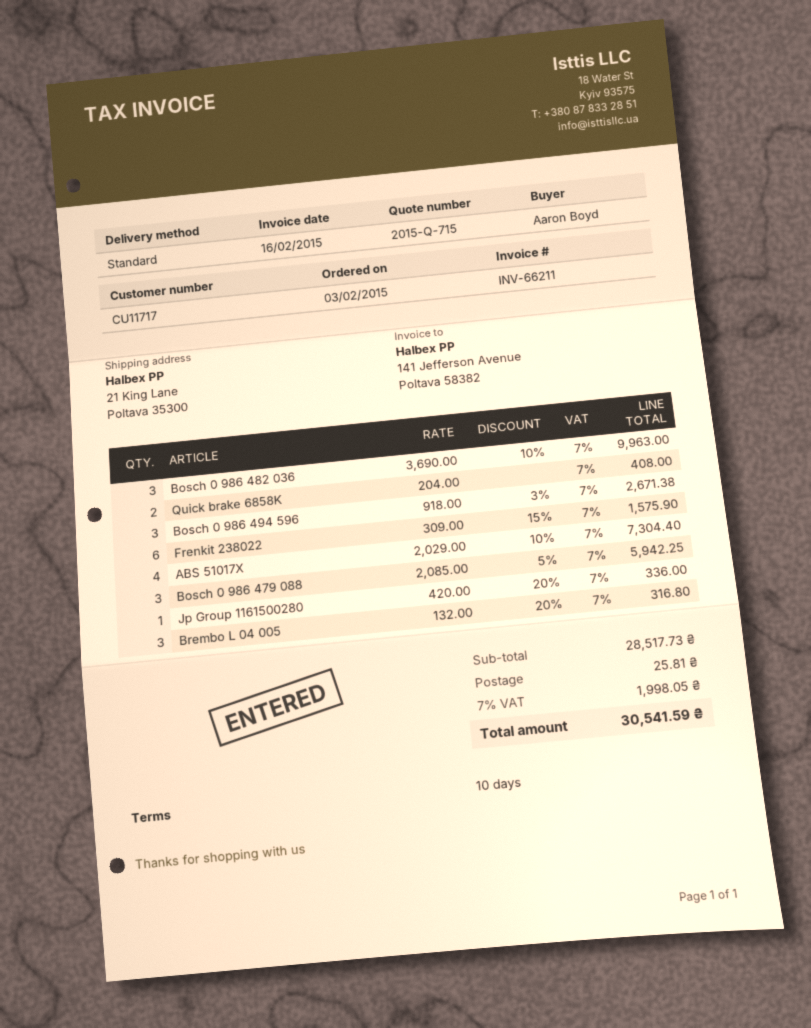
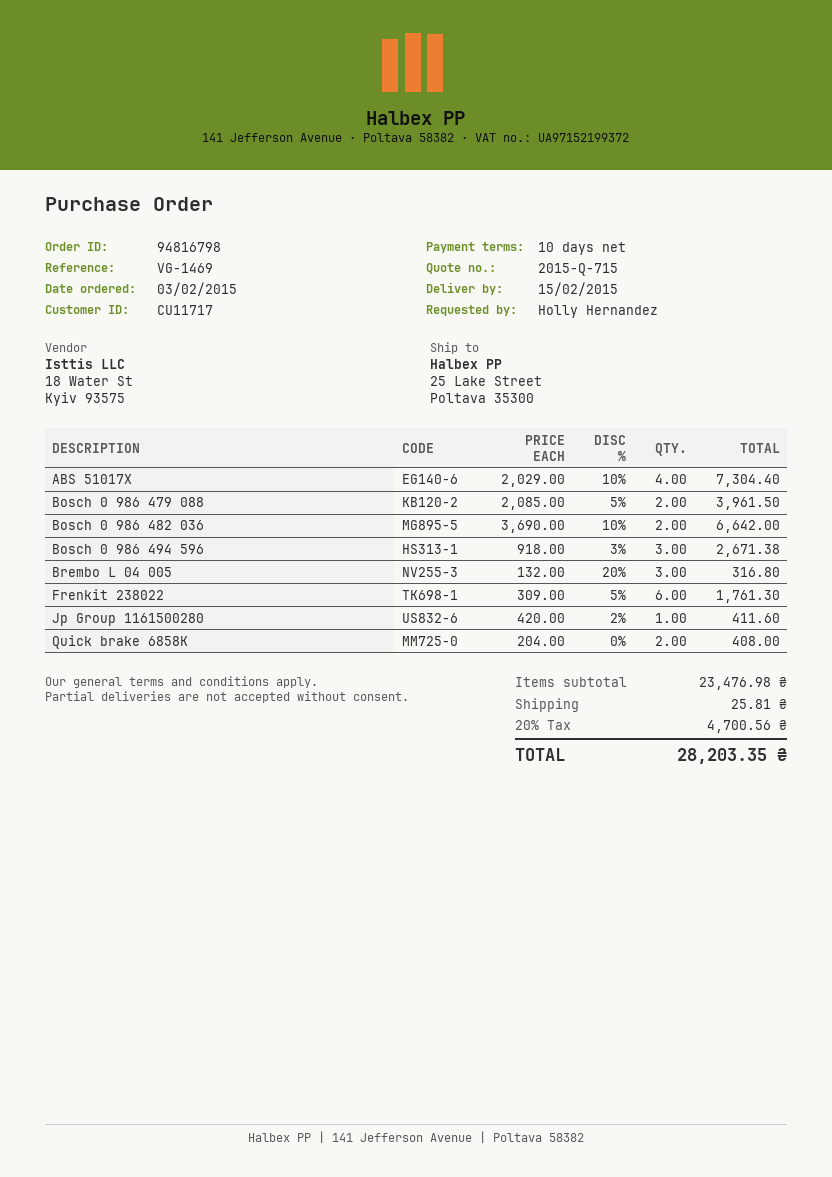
ordered by: Aaron Boyd -> Holly Hernandez
ship to: 21 King Lane, Poltava 35300 -> 25 Lake Street, Poltava 35300
Bosch 0 986 482 036: 3 x 3690.00 - 10% = 9963.00 -> 2 x 3690.00 - 10% = 6642.00
Frenkit 238022: 6 x 309.00 - 15% = 1575.90 -> 6 x 309.00 - 5% = 1761.30
Bosch 0 986 479 088: 3 x 2085.00 - 5% = 5942.25 -> 2 x 2085.00 - 5% = 3961.50
Jp Group 1161500280: 1 x 420.00 - 20% = 336.00 -> 1 x 420.00 - 2% = 411.60
subtotal: 28517.73 -> 23476.98
tax: 7% = 1998.05 -> 20% = 4700.56
total: 30541.59 -> 28203.35

